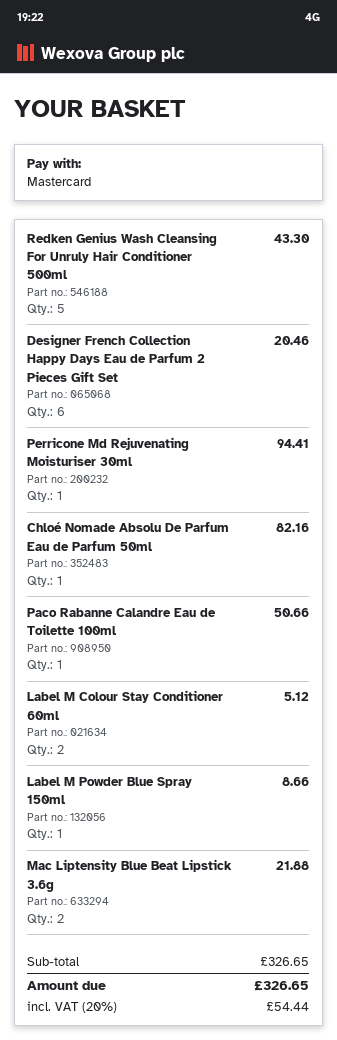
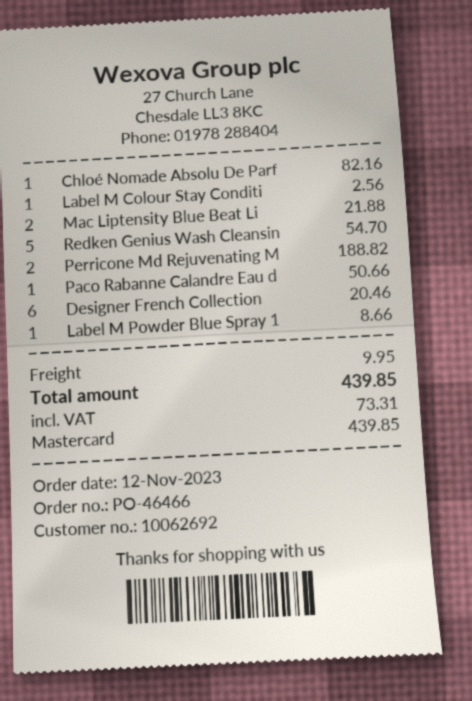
Redken Genius Wash Cleansing For Unruly Hair Conditioner 500ml: 5 for 43.30 -> 5 for 54.70
Perricone Md Rejuvenating Moisturiser 30ml: 1 for 94.41 -> 2 for 188.82
Label M Colour Stay Conditioner 60ml: 2 for 5.12 -> 1 for 2.56
shipping: none -> 9.95
tax: 54.44 -> 73.31
total: 326.65 -> 439.85

